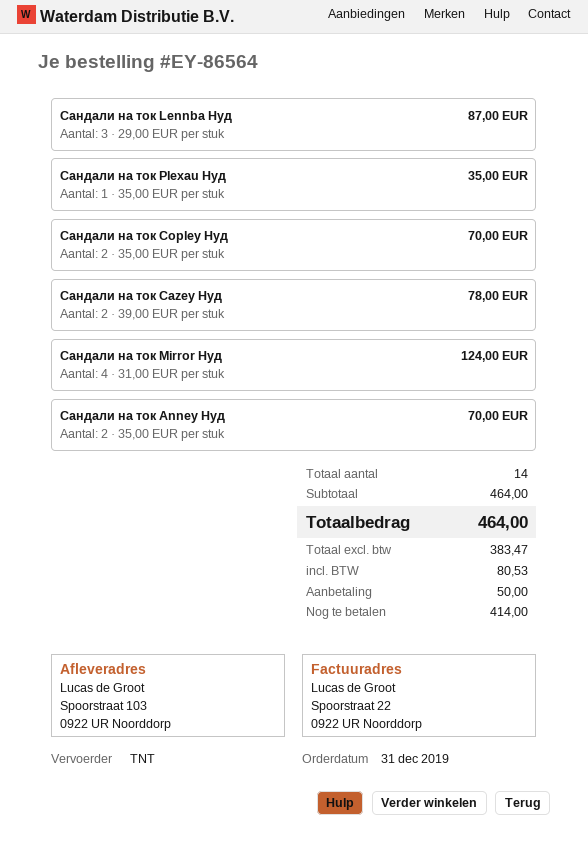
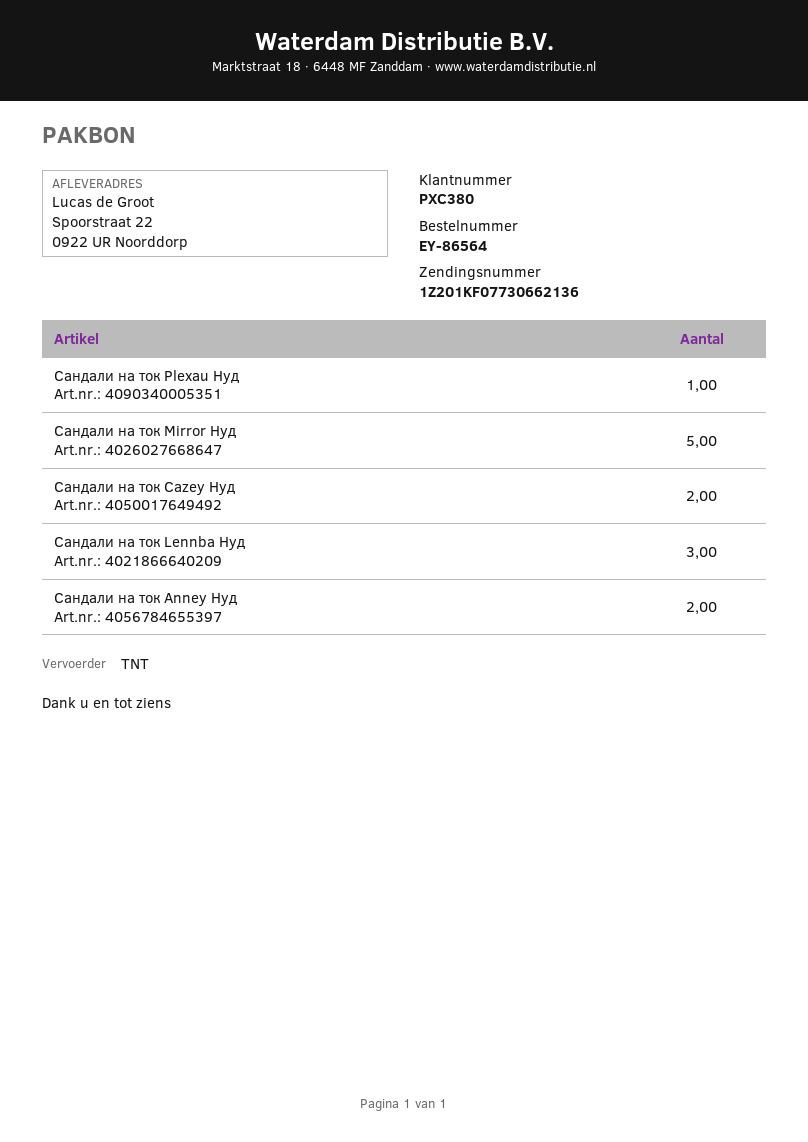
ship to: Spoorstraat 103, 0922 UR Noorddorp -> Spoorstraat 22, 0922 UR Noorddorp
Сандали на ток Copley Нуд: 2 -> none
Сандали на ток Mirror Нуд: 4 -> 5

